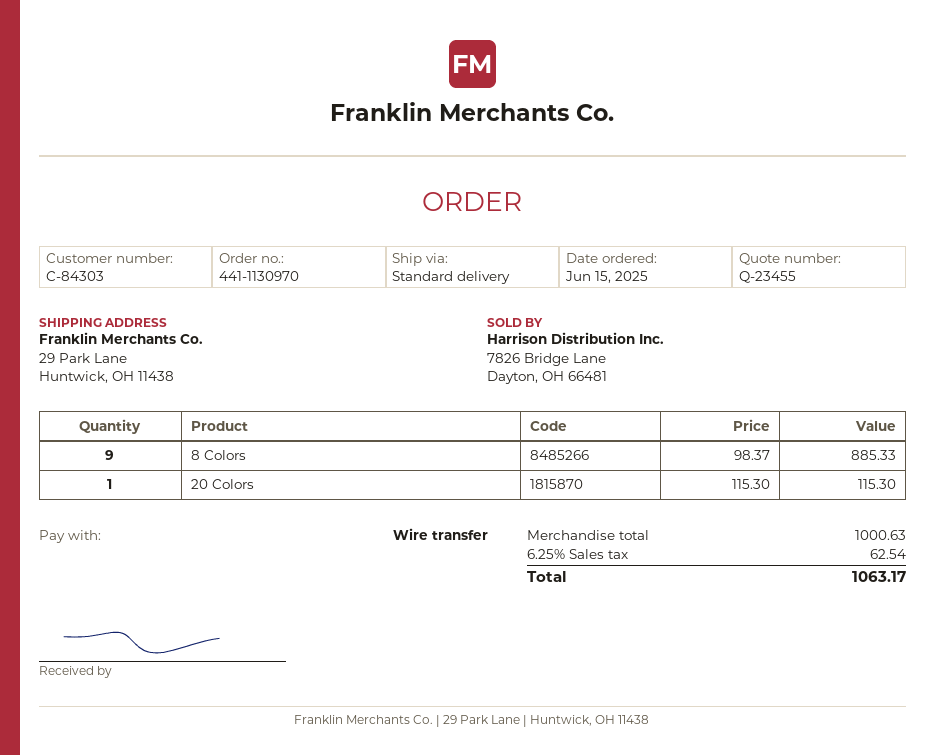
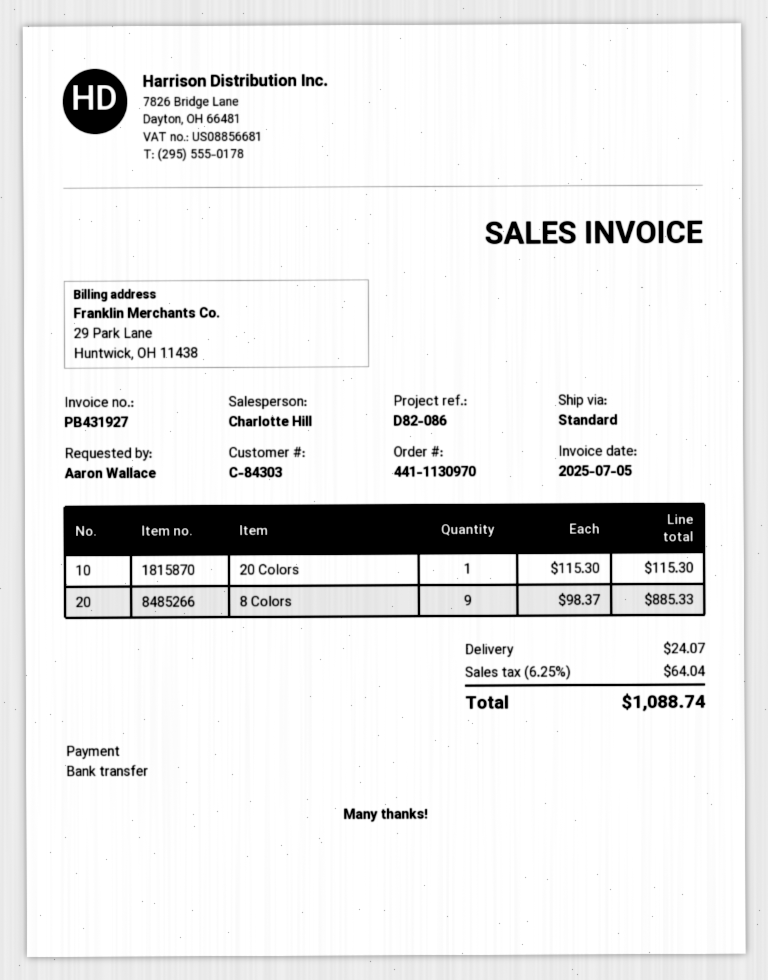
shipping: none -> 24.07
tax: 6.25% = 62.54 -> 6.25% = 64.04
total: 1063.17 -> 1088.74

